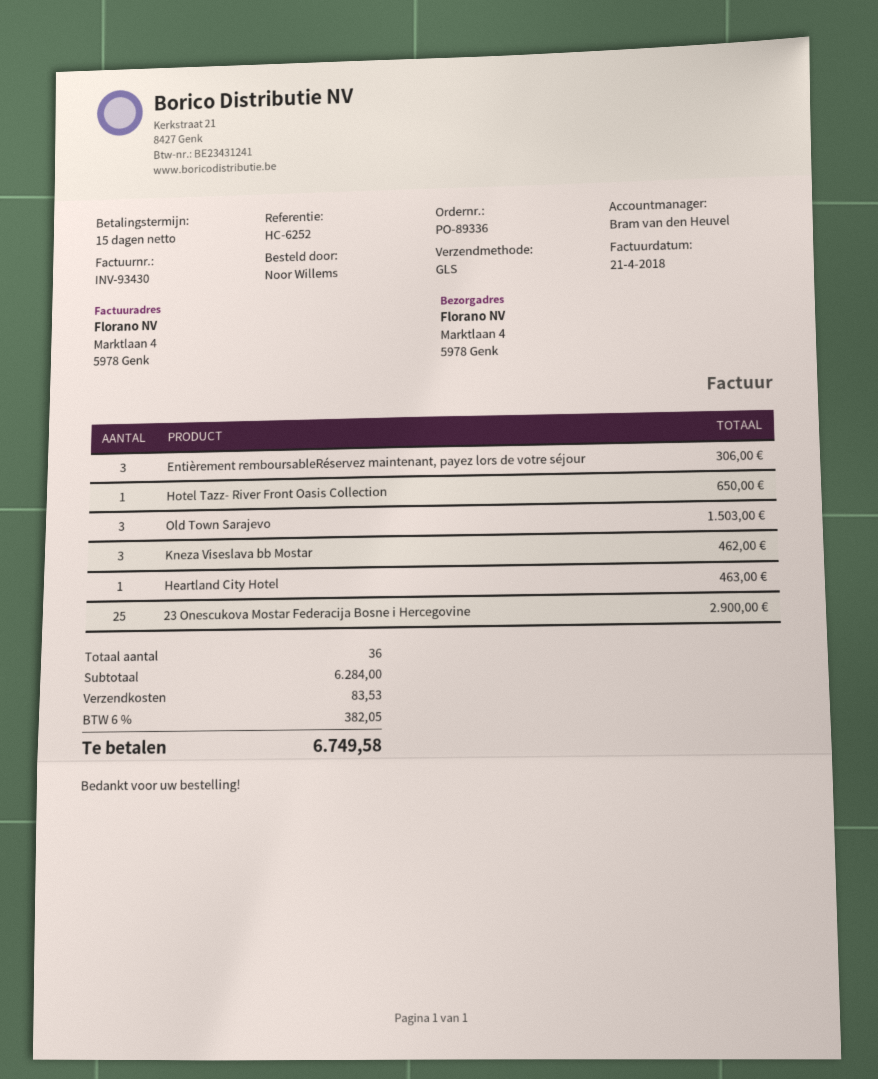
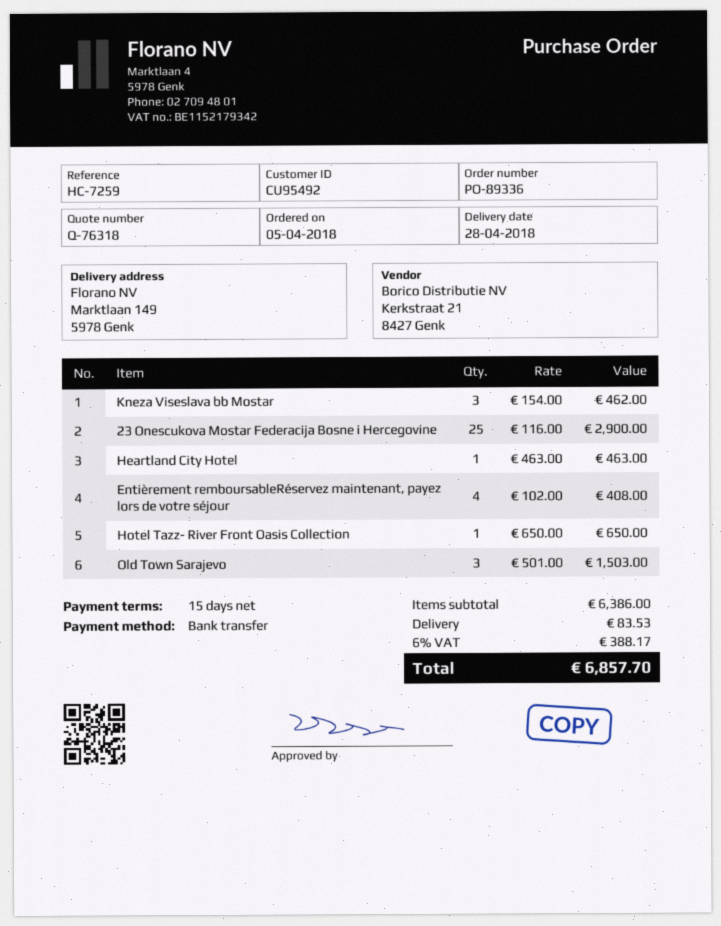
reference: HC-6252 -> HC-7259
ship to: Marktlaan 4, 5978 Genk -> Marktlaan 149, 5978 Genk
Entièrement remboursableRéservez maintenant, payez lors de votre séjour: 3 for 306.00 -> 4 for 408.00
subtotal: 6284.00 -> 6386.00
tax: 6% = 382.05 -> 6% = 388.17
total: 6749.58 -> 6857.70

